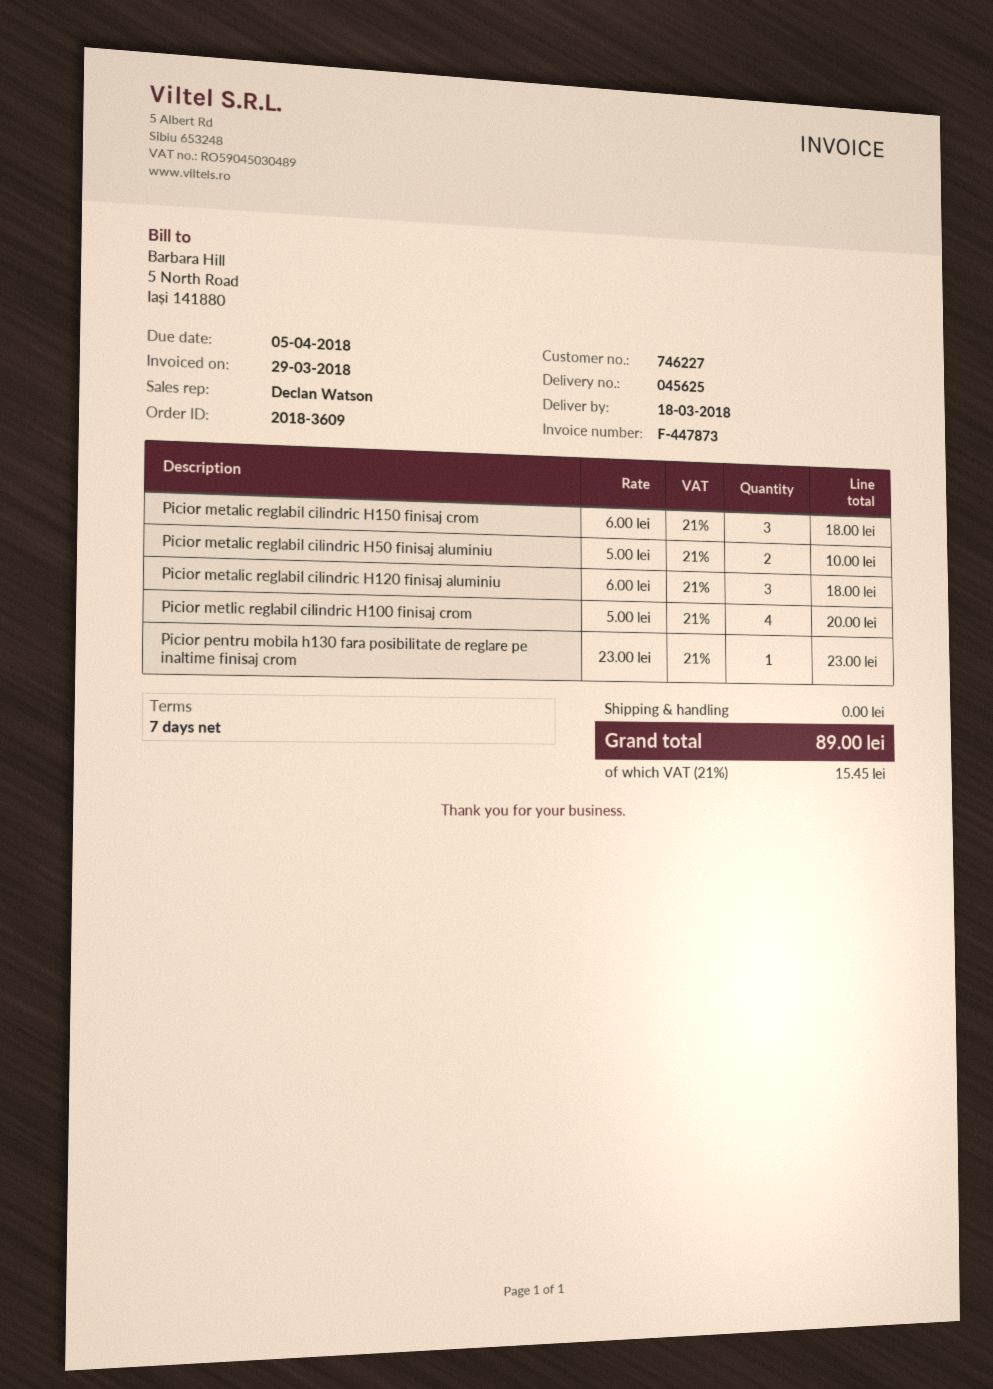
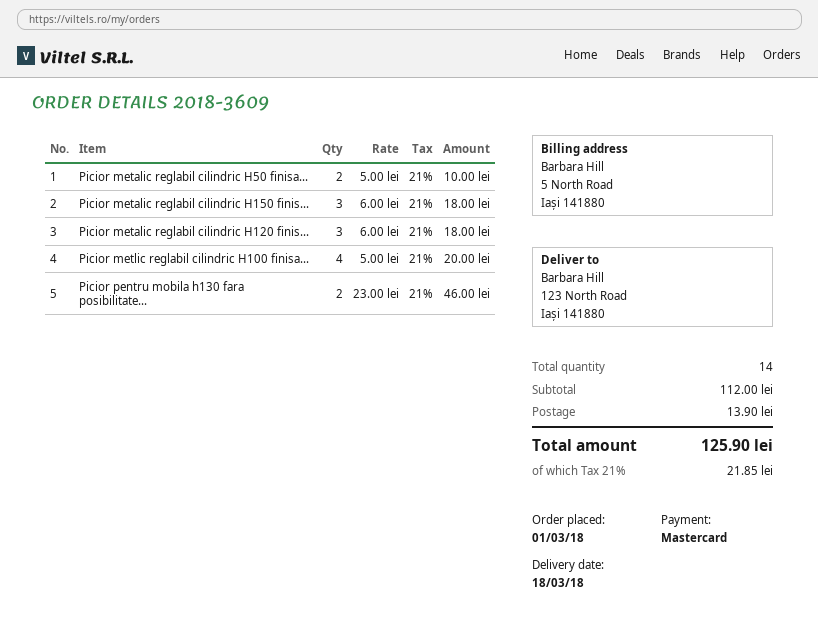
Picior pentru mobila h130 fara posibilitate de reglare pe inaltime finisaj crom: 1 x 23.00 = 23.00 -> 2 x 23.00 = 46.00
shipping: 0.00 -> 13.90
tax: 21% = 15.45 -> 21% = 21.85
total: 89.00 -> 125.90

